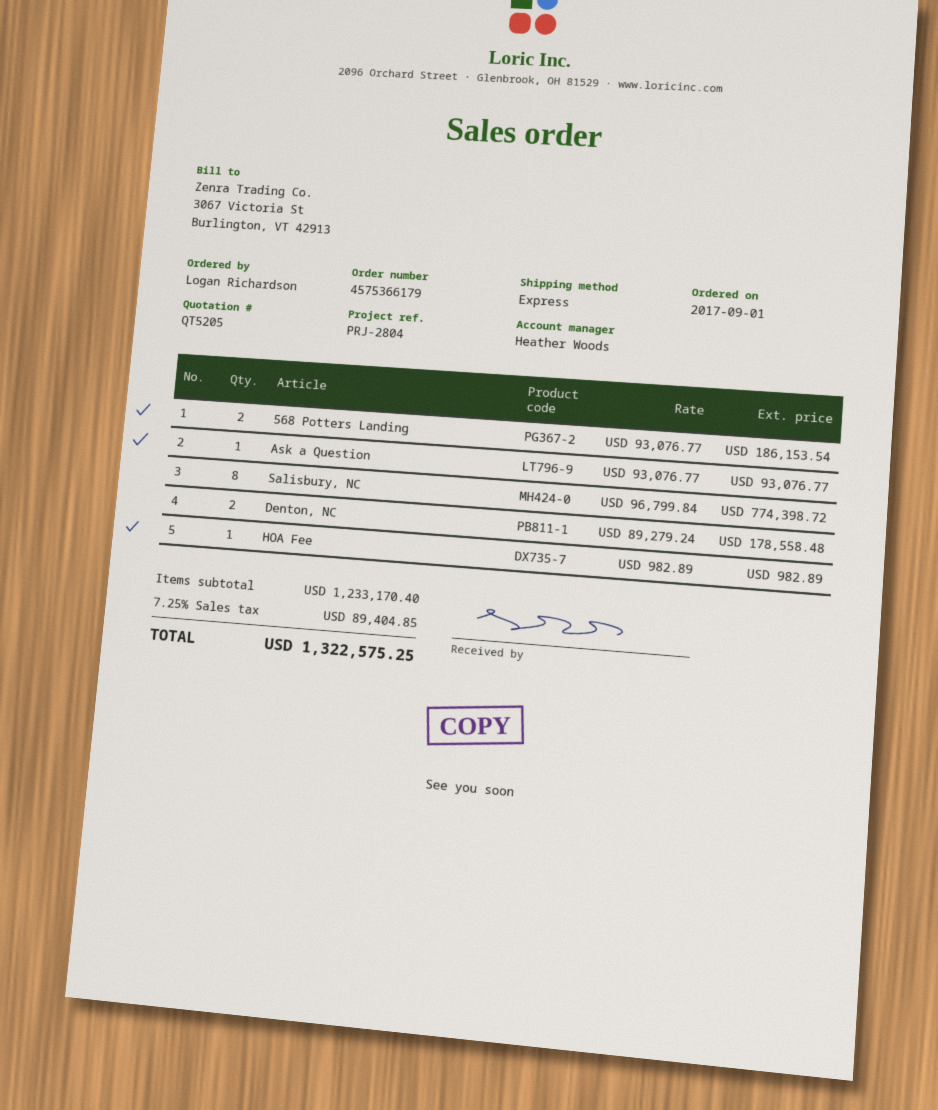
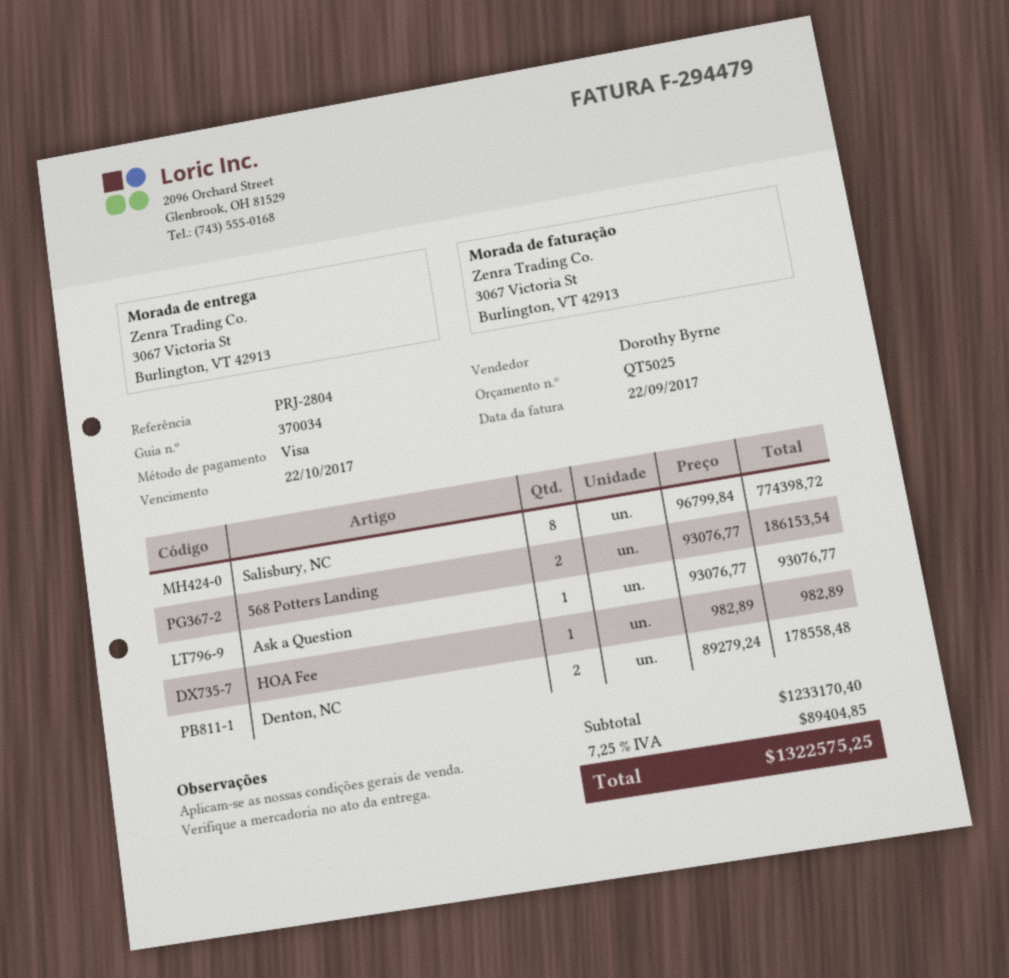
quote number: QT5205 -> QT5025
sales rep: Heather Woods -> Dorothy Byrne

